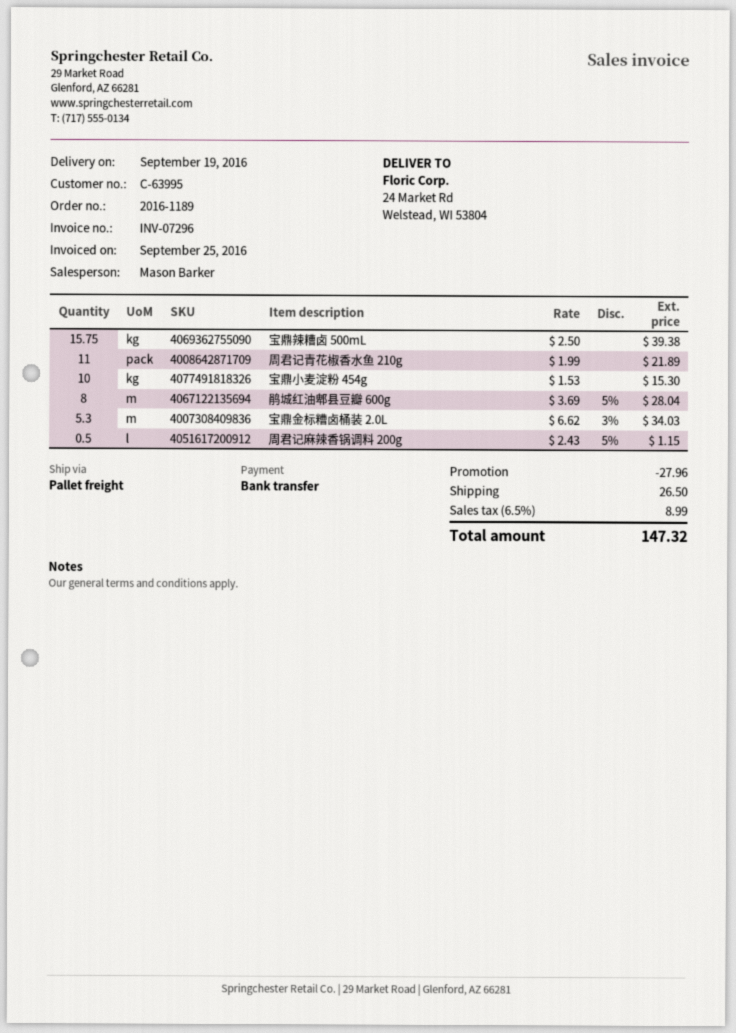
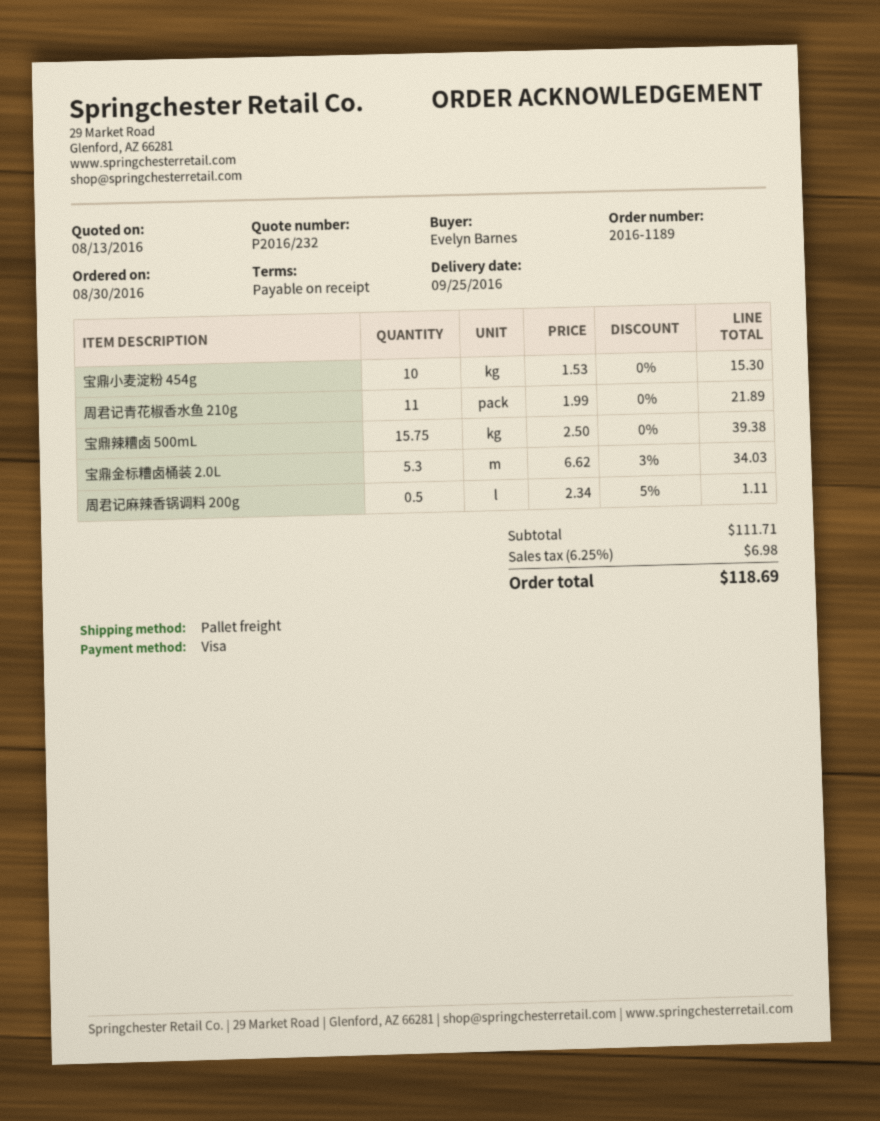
delivery date: 2016-09-19 -> 2016-09-25
payment method: bank transfer -> Visa
鹃城红油郫县豆瓣 600g: 8 x 3.69 - 5% = 28.04 -> none
周君记麻辣香锅调料 200g: 0.5 x 2.43 - 5% = 1.15 -> 0.5 x 2.34 - 5% = 1.11
discount: 27.96 -> none
shipping: 26.50 -> none
tax: 6.5% = 8.99 -> 6.25% = 6.98
total: 147.32 -> 118.69

